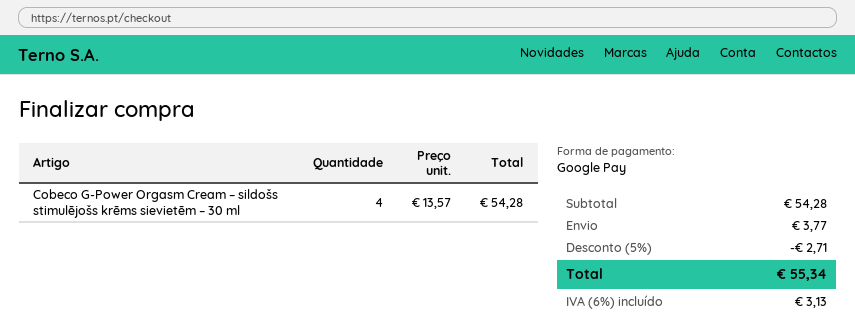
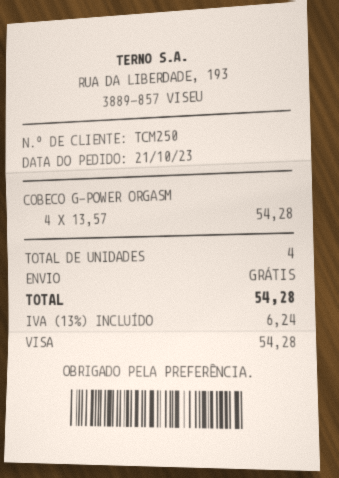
payment method: Google Pay -> Visa
discount: 5% = 2.71 -> none
shipping: 3.77 -> 0.00
tax: 6% = 3.13 -> 13% = 6.24
total: 55.34 -> 54.28

